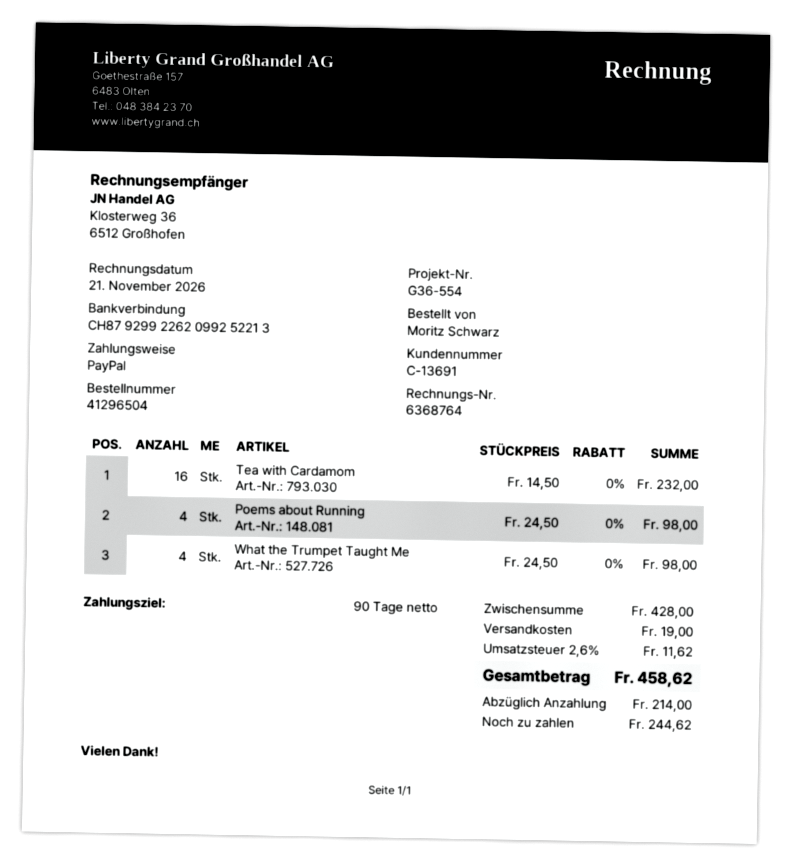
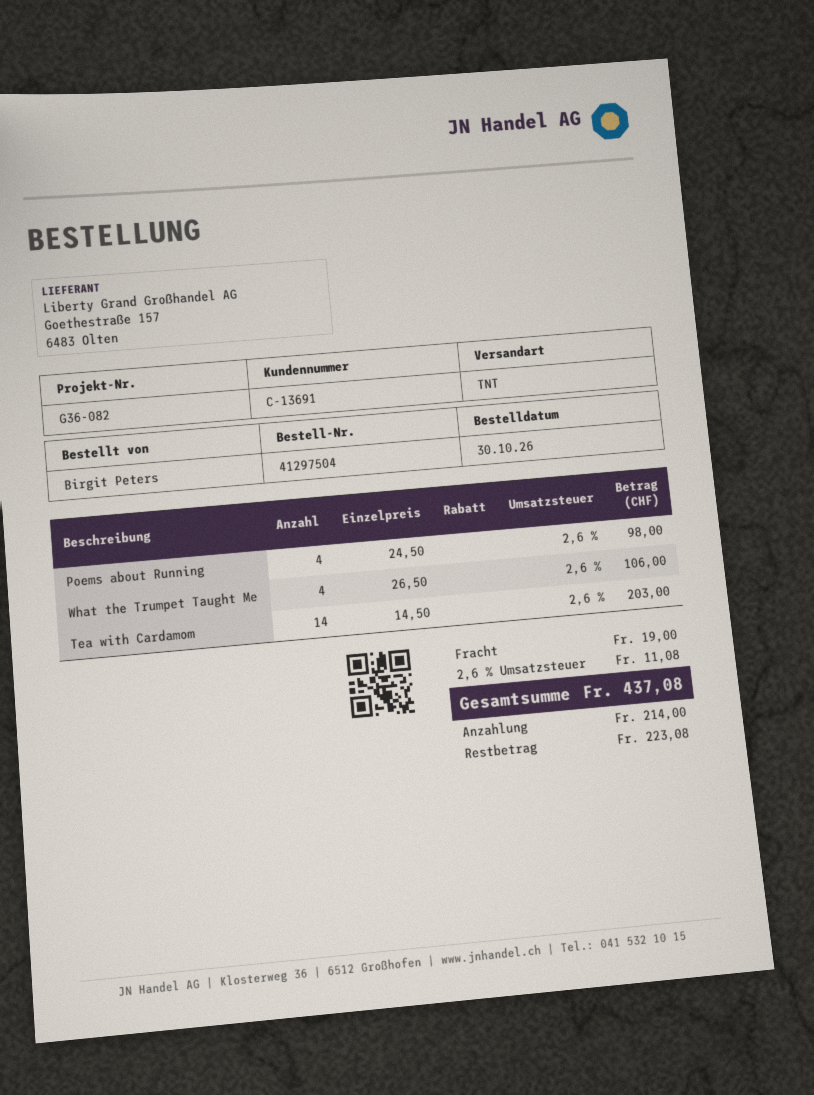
order number: 41296504 -> 41297504
reference: G36-554 -> G36-082
ordered by: Moritz Schwarz -> Birgit Peters
Tea with Cardamom: 16 x 14.50 = 232.00 -> 14 x 14.50 = 203.00
What the Trumpet Taught Me: 4 x 24.50 = 98.00 -> 4 x 26.50 = 106.00
tax: 2.6% = 11.62 -> 2.6% = 11.08
total: 458.62 -> 437.08
balance: 244.62 -> 223.08

